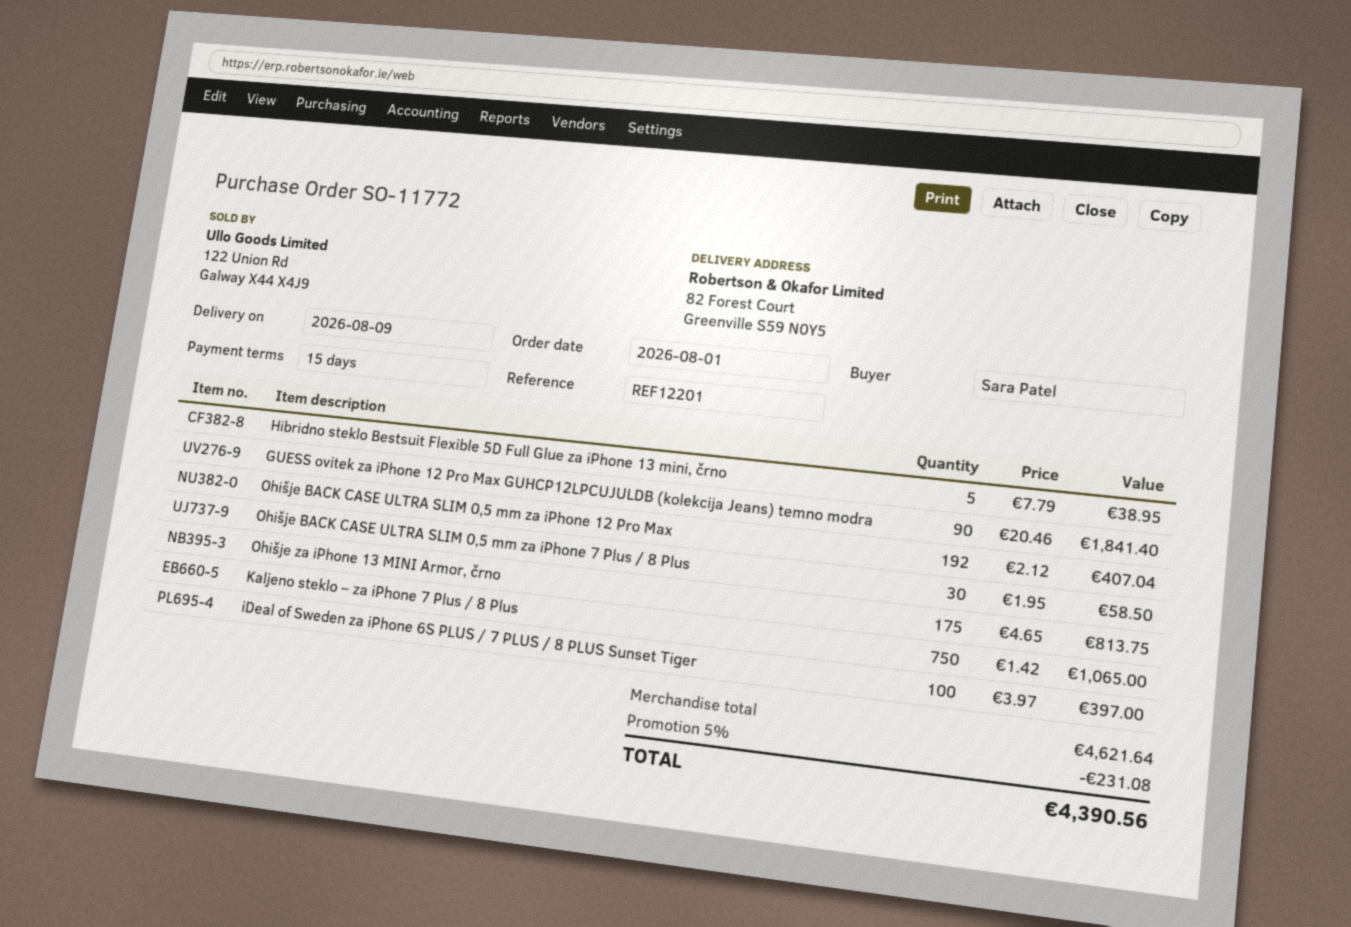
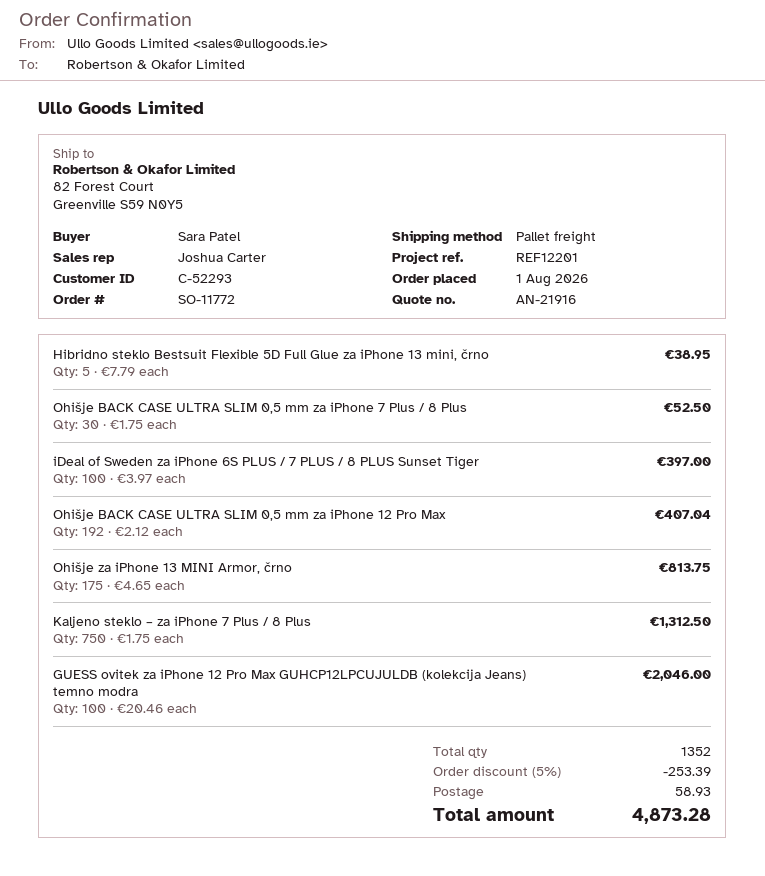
GUESS ovitek za iPhone 12 Pro Max GUHCP12LPCUJULDB (kolekcija Jeans) temno modra: 90 x 20.46 = 1841.40 -> 100 x 20.46 = 2046.00
Ohišje BACK CASE ULTRA SLIM 0,5 mm za iPhone 7 Plus / 8 Plus: 30 x 1.95 = 58.50 -> 30 x 1.75 = 52.50
Kaljeno steklo – za iPhone 7 Plus / 8 Plus: 750 x 1.42 = 1065.00 -> 750 x 1.75 = 1312.50
discount: 5% = 231.08 -> 5% = 253.39
shipping: none -> 58.93
total: 4390.56 -> 4873.28

